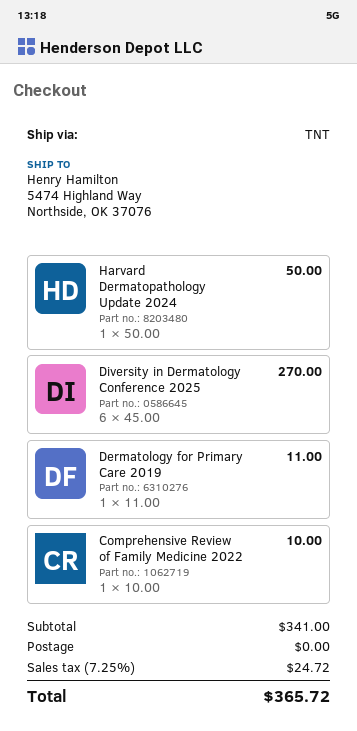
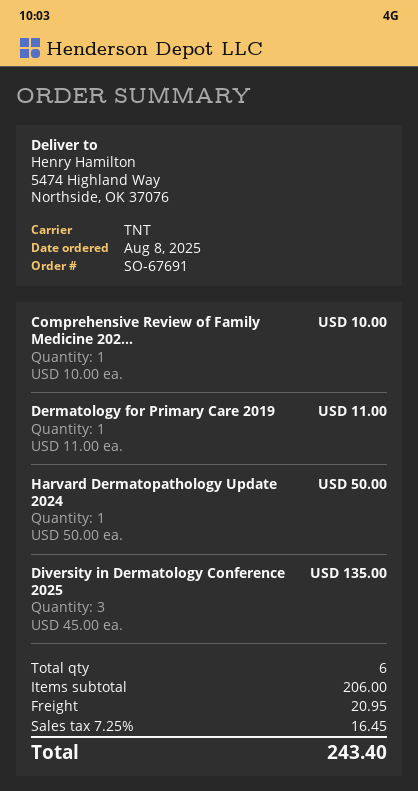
Diversity in Dermatology Conference 2025: 6 x 45.00 = 270.00 -> 3 x 45.00 = 135.00
subtotal: 341.00 -> 206.00
shipping: 0.00 -> 20.95
tax: 7.25% = 24.72 -> 7.25% = 16.45
total: 365.72 -> 243.40

